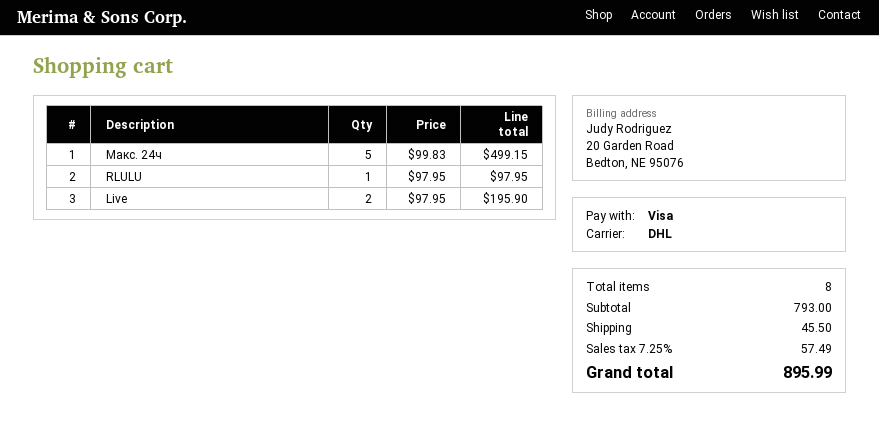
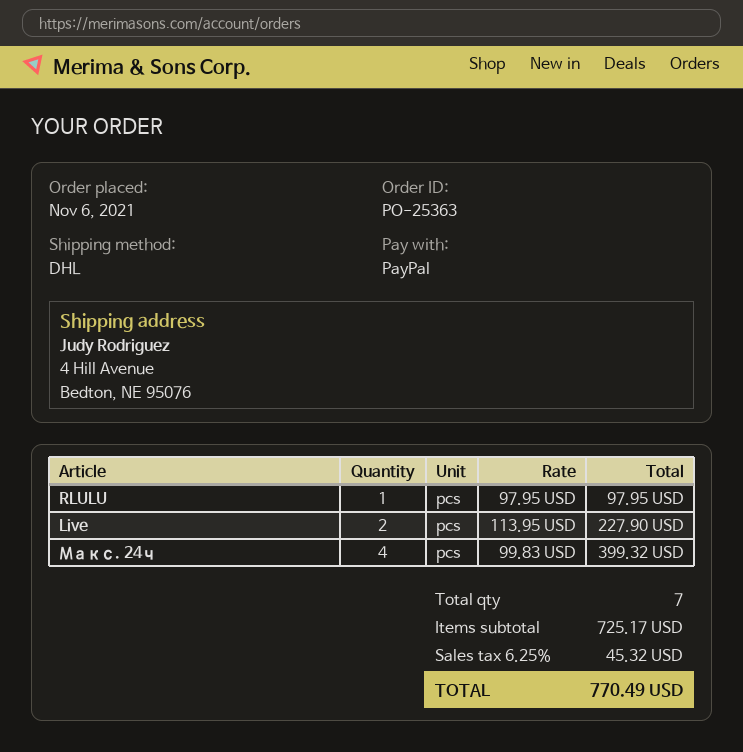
payment method: Visa -> PayPal
Макс. 24ч: 5 x 99.83 = 499.15 -> 4 x 99.83 = 399.32
Live: 2 x 97.95 = 195.90 -> 2 x 113.95 = 227.90
total quantity: 8 -> 7
subtotal: 793.00 -> 725.17
shipping: 45.50 -> none
tax: 7.25% = 57.49 -> 6.25% = 45.32
total: 895.99 -> 770.49

